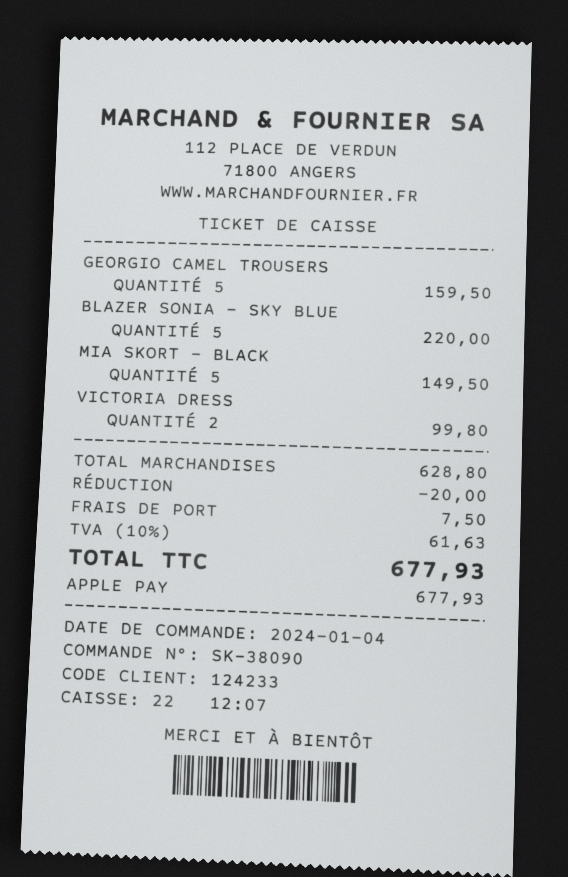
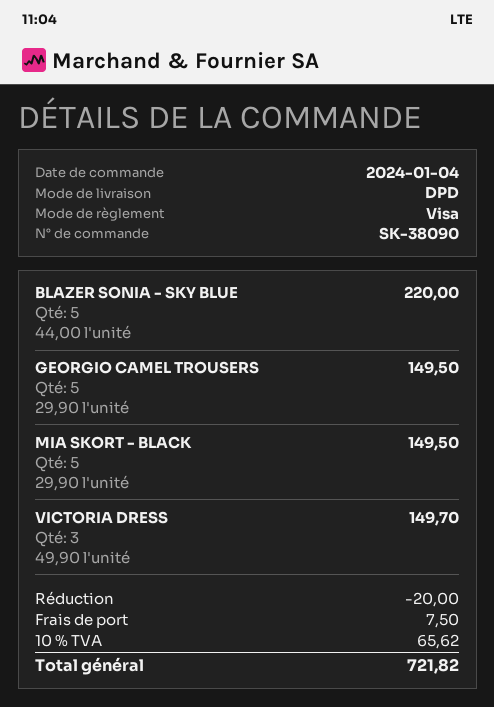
payment method: Apple Pay -> Visa
GEORGIO CAMEL TROUSERS: 5 for 159.50 -> 5 for 149.50
VICTORIA DRESS: 2 for 99.80 -> 3 for 149.70
tax: 10% = 61.63 -> 10% = 65.62
total: 677.93 -> 721.82

